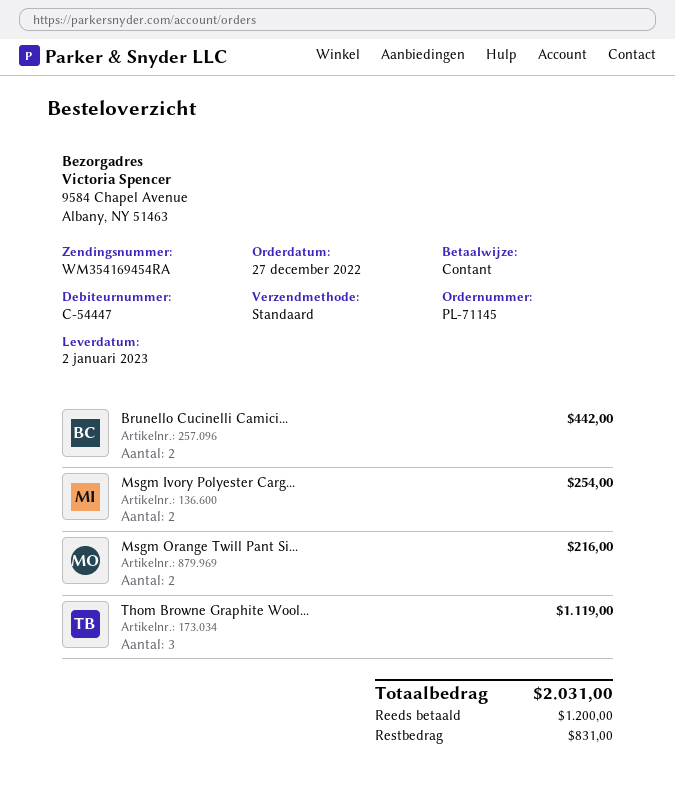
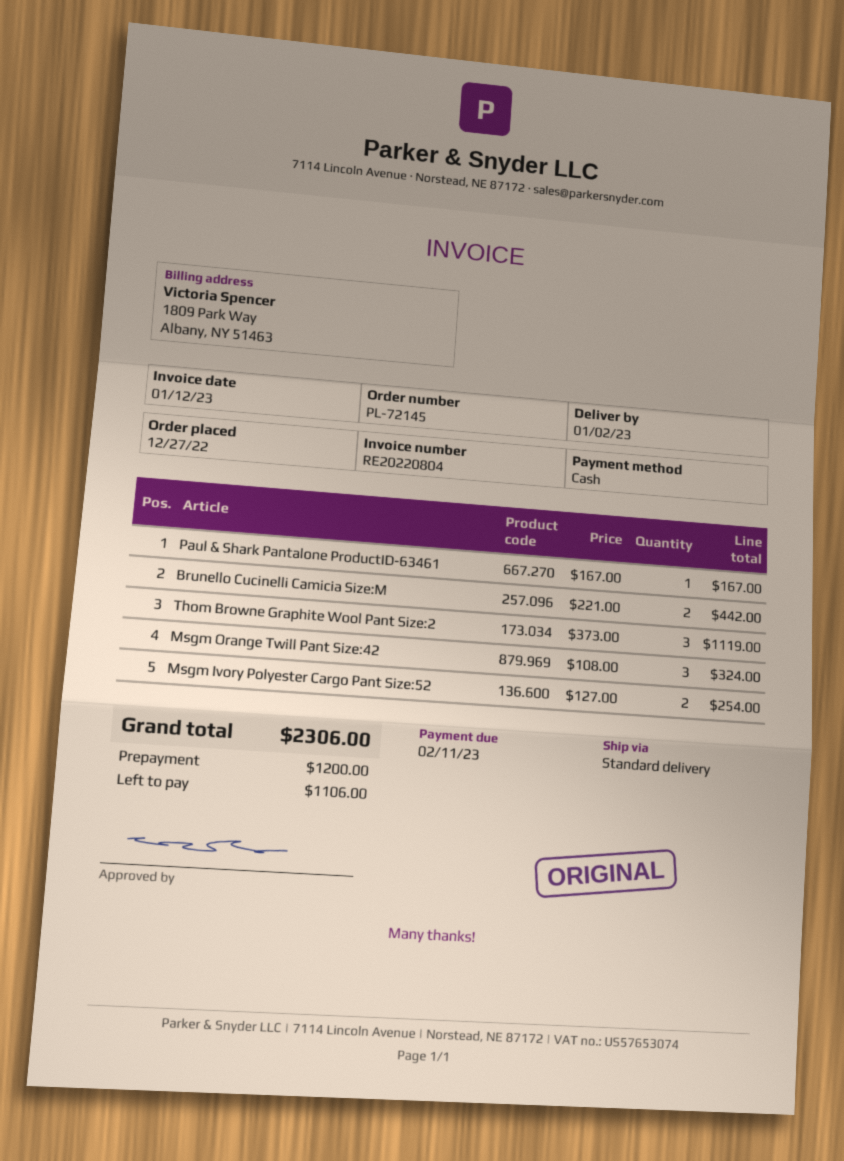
order number: PL-71145 -> PL-72145
Msgm Orange Twill Pant Si...: 2 for 216.00 -> 3 for 324.00
Paul & Shark Pantalone ProductID-63461: none -> 1 for 167.00
total: 2031.00 -> 2306.00
balance: 831.00 -> 1106.00

